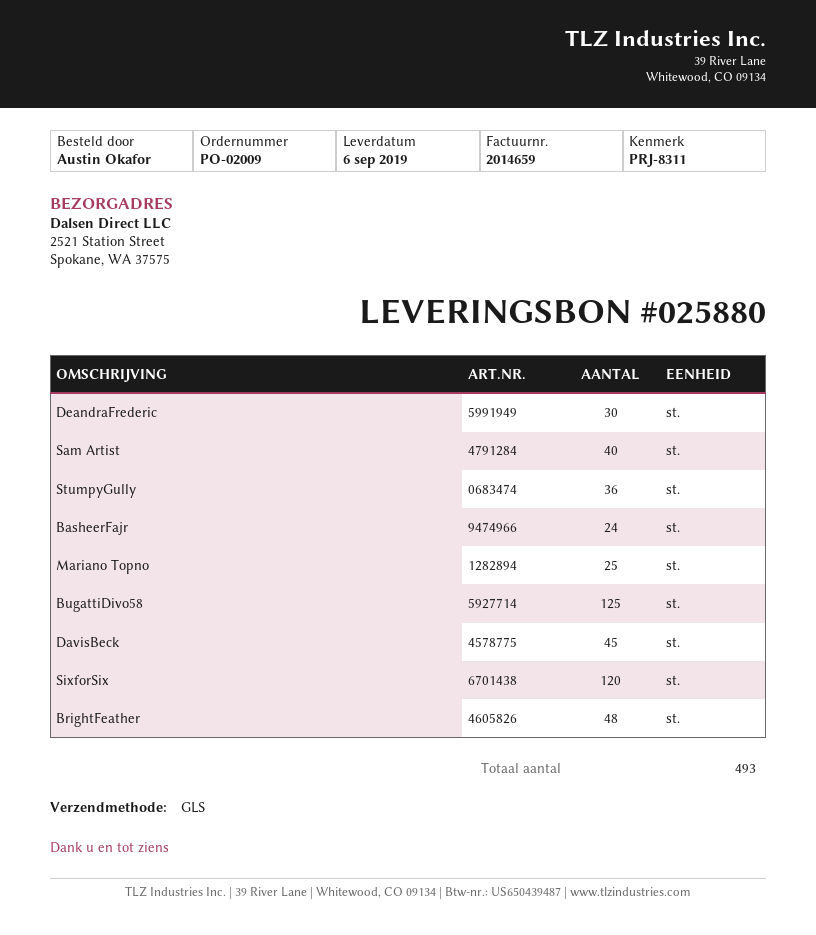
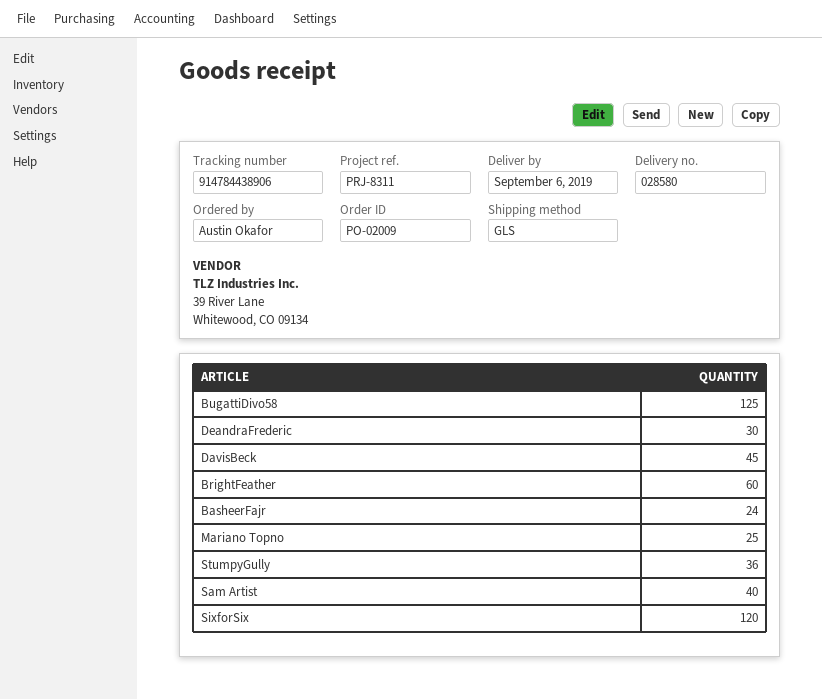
delivery note number: 025880 -> 028580
BrightFeather: 48 -> 60

